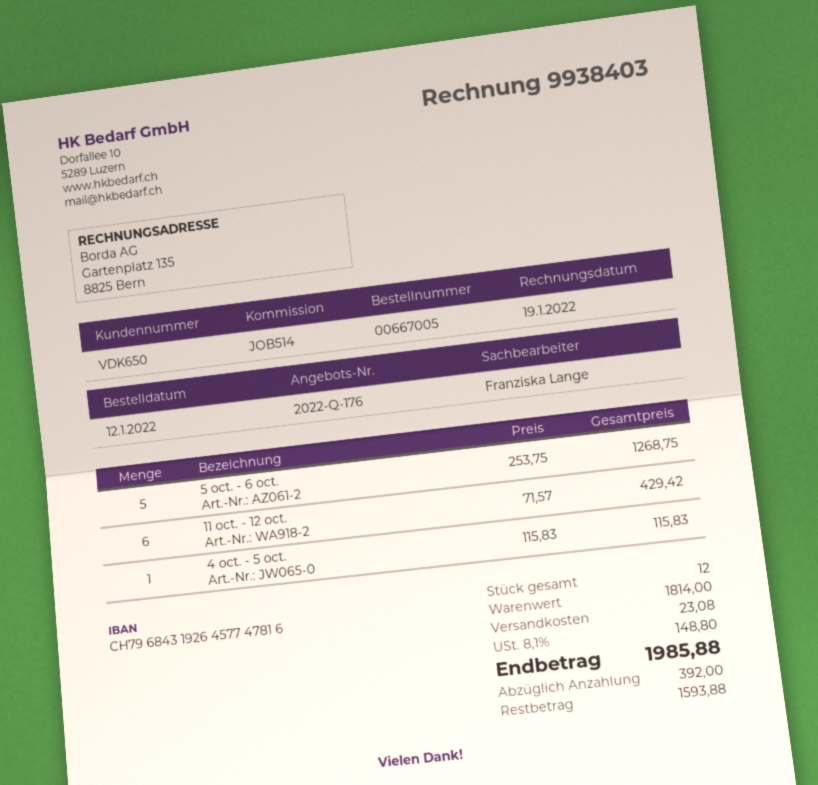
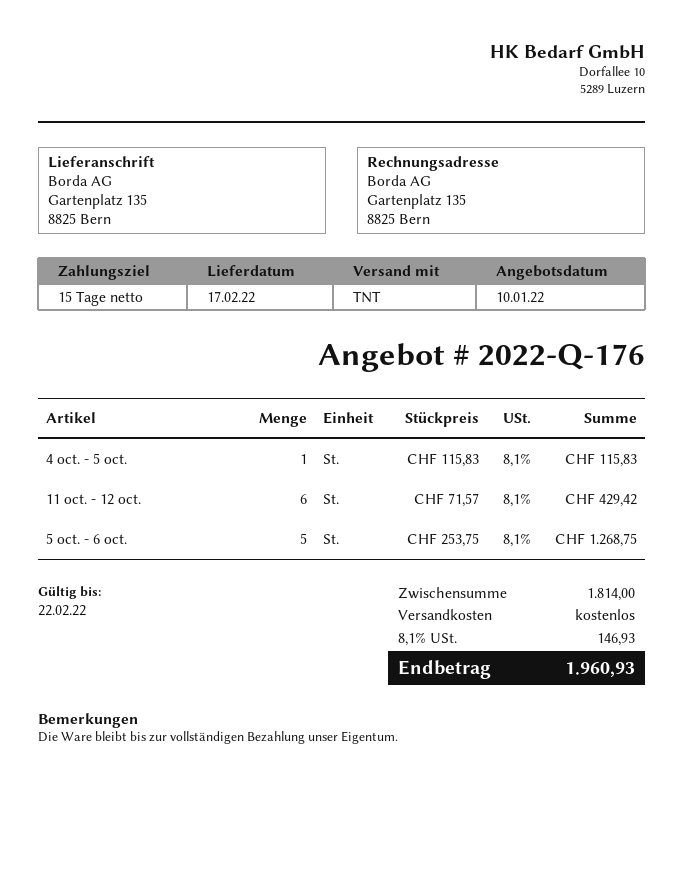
shipping: 23.08 -> 0.00
tax: 8.1% = 148.80 -> 8.1% = 146.93
total: 1985.88 -> 1960.93

